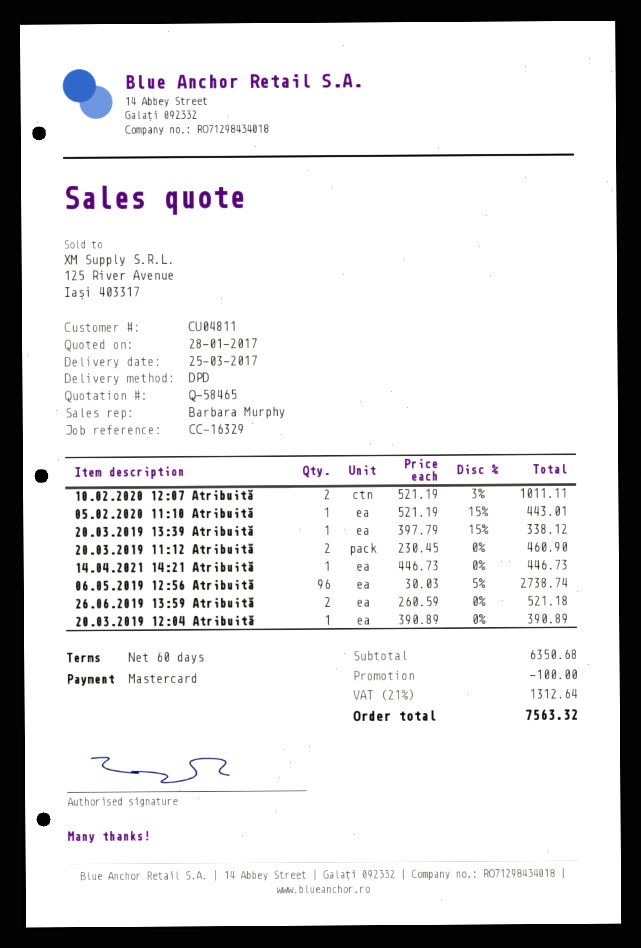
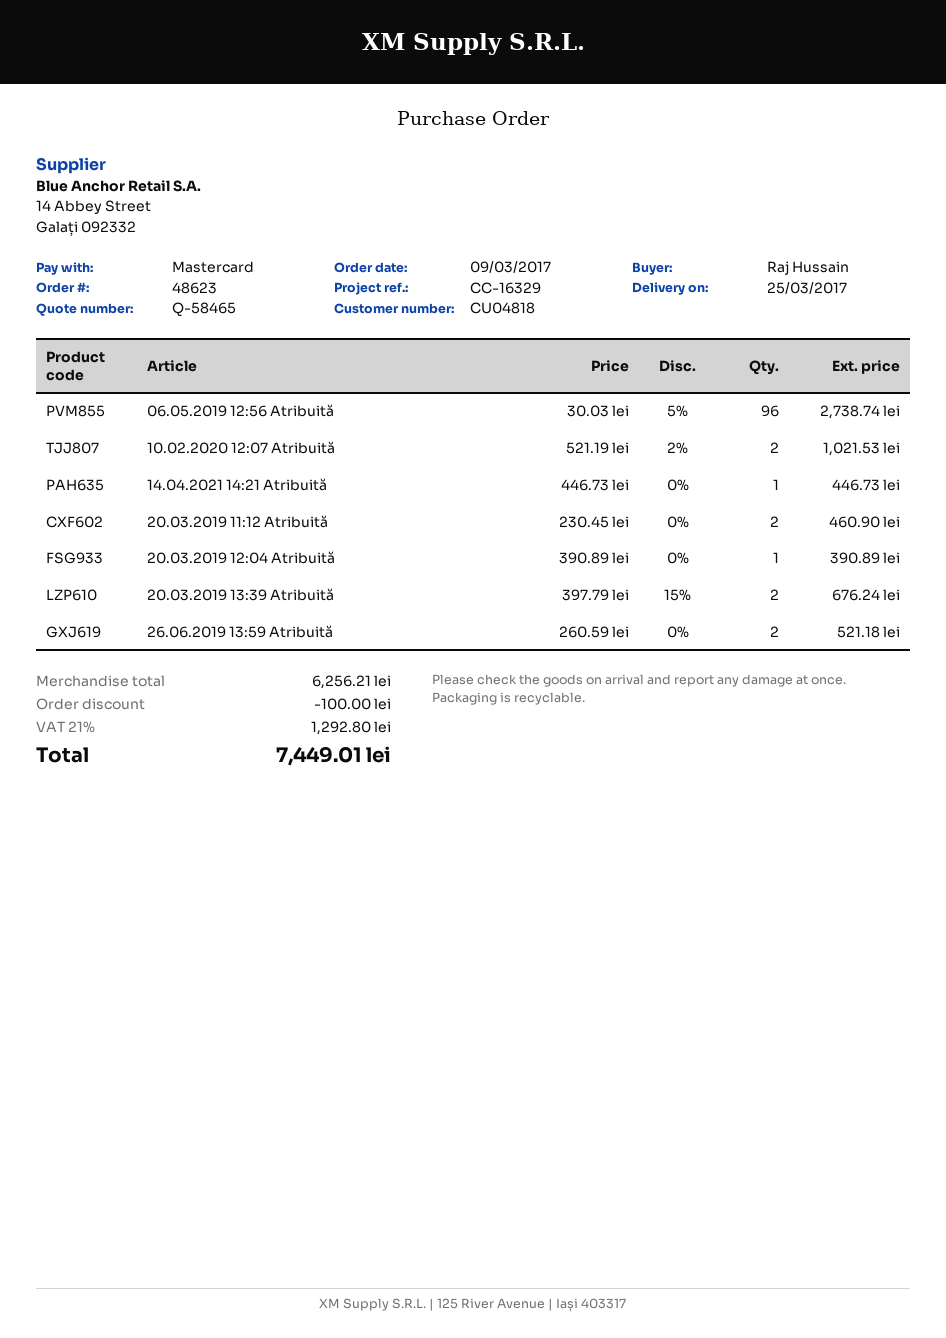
customer number: CU04811 -> CU04818
10.02.2020 12:07 Atribuită: 2 x 521.19 - 3% = 1011.11 -> 2 x 521.19 - 2% = 1021.53
05.02.2020 11:10 Atribuită: 1 x 521.19 - 15% = 443.01 -> none
20.03.2019 13:39 Atribuită: 1 x 397.79 - 15% = 338.12 -> 2 x 397.79 - 15% = 676.24
subtotal: 6350.68 -> 6256.21
tax: 21% = 1312.64 -> 21% = 1292.80
total: 7563.32 -> 7449.01

